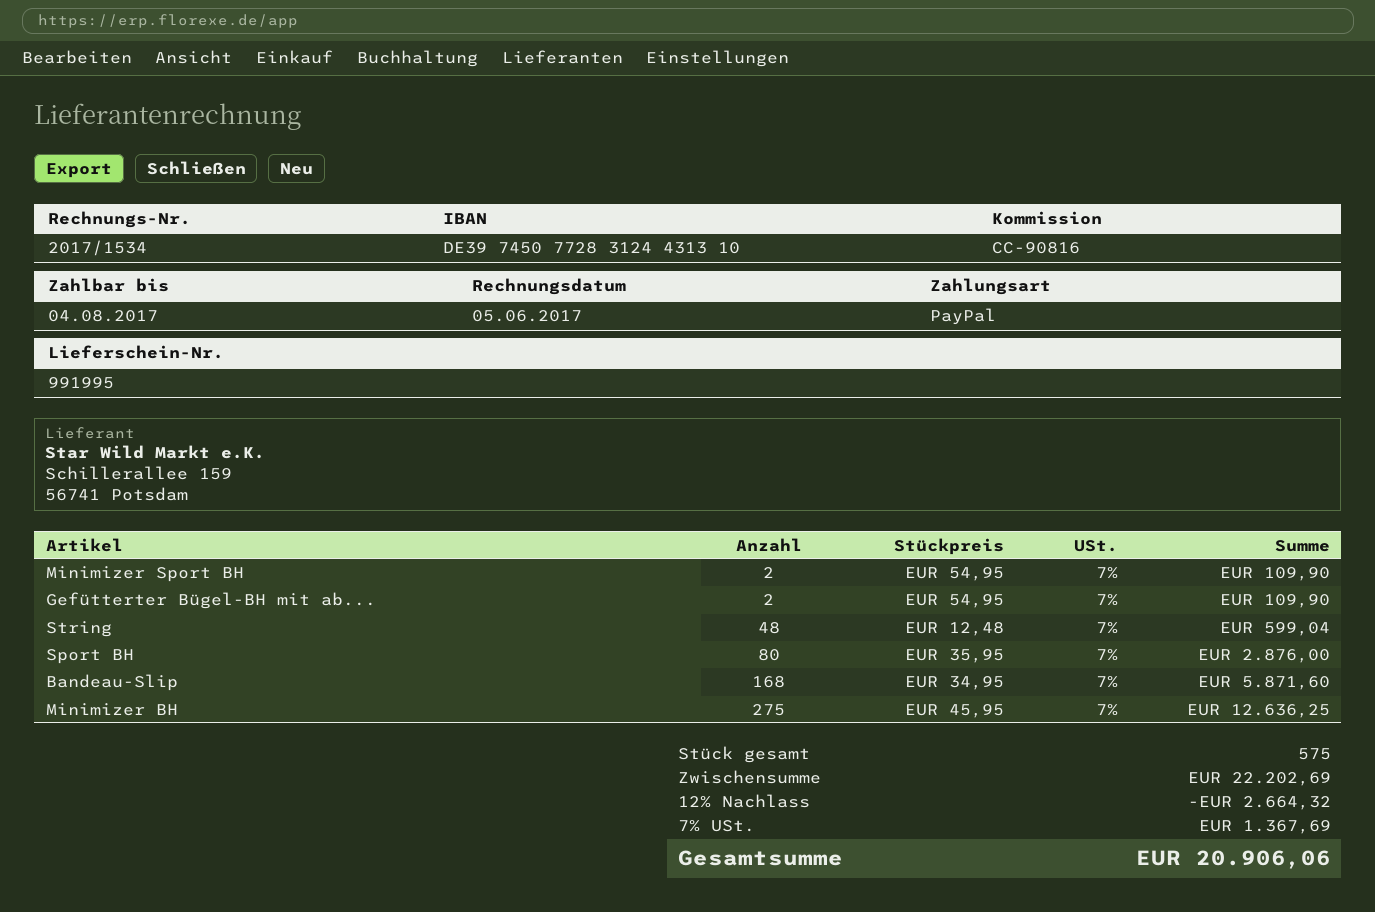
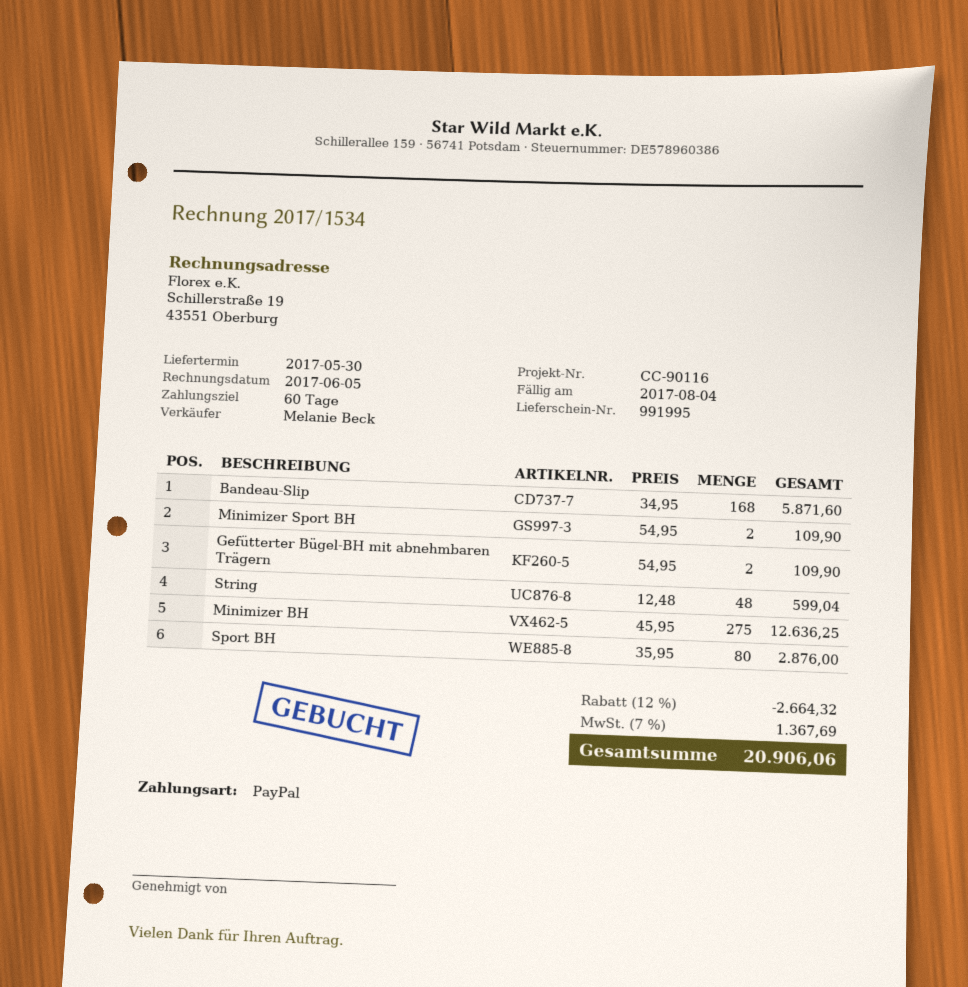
reference: CC-90816 -> CC-90116

